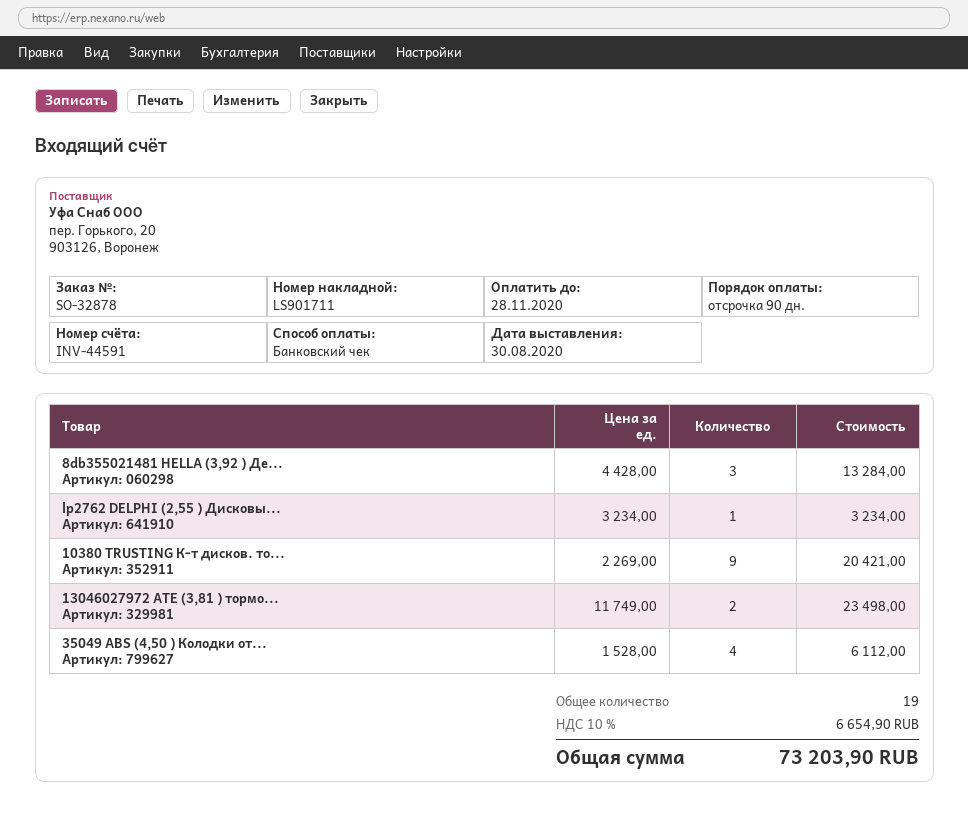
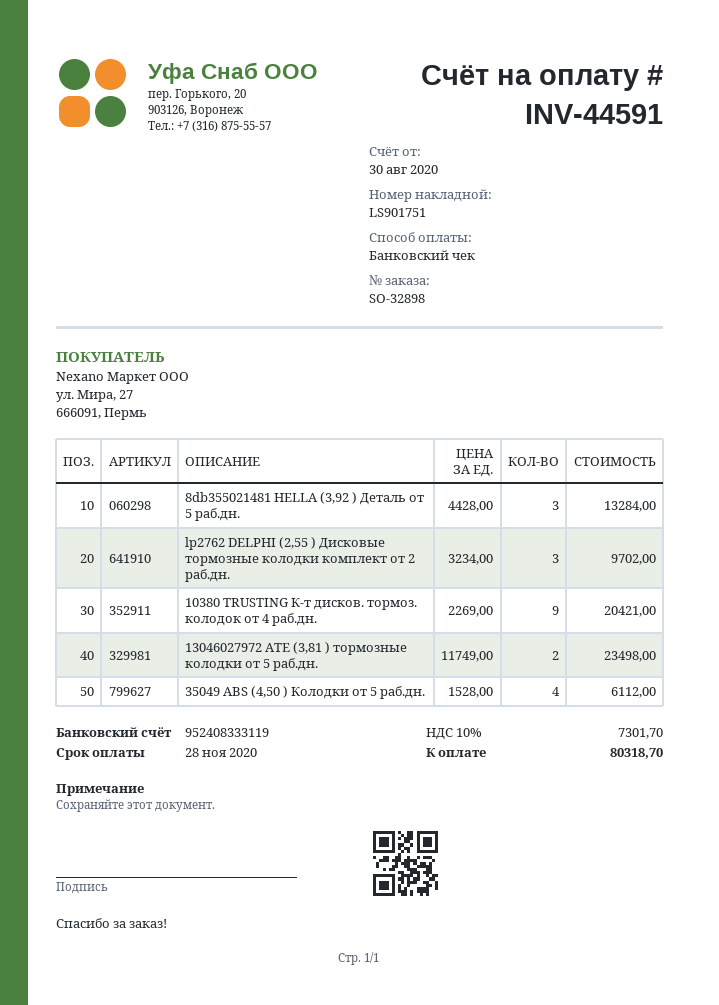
order number: SO-32878 -> SO-32898
delivery note number: LS901711 -> LS901751
lp2762 DELPHI (2,55 ) Дисковы...: 1 x 3234.00 = 3234.00 -> 3 x 3234.00 = 9702.00
tax: 10% = 6654.90 -> 10% = 7301.70
total: 73203.90 -> 80318.70

